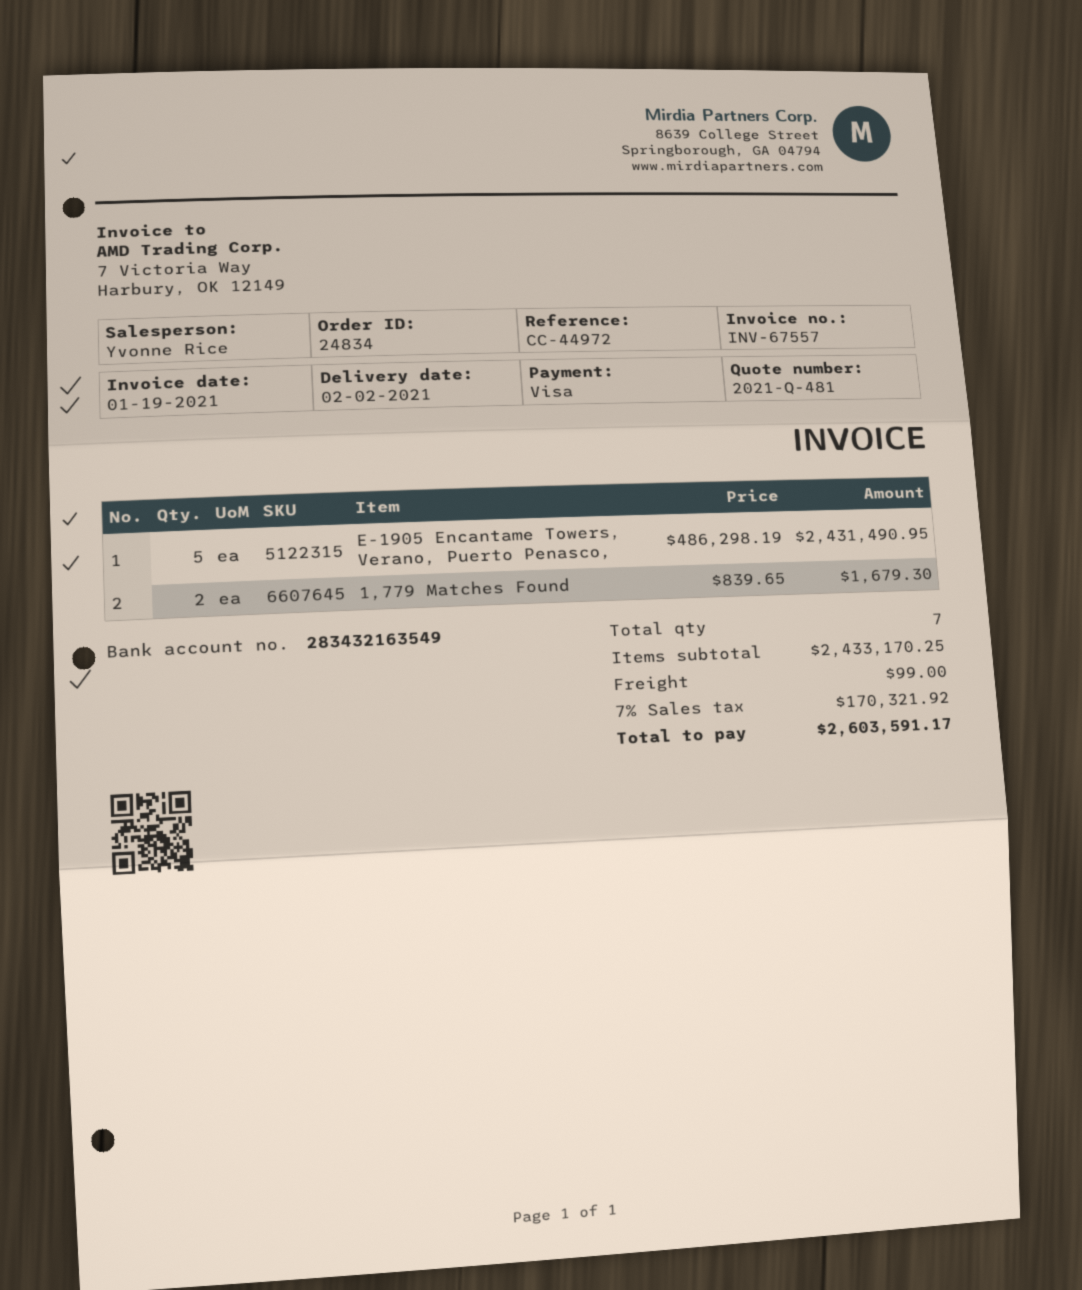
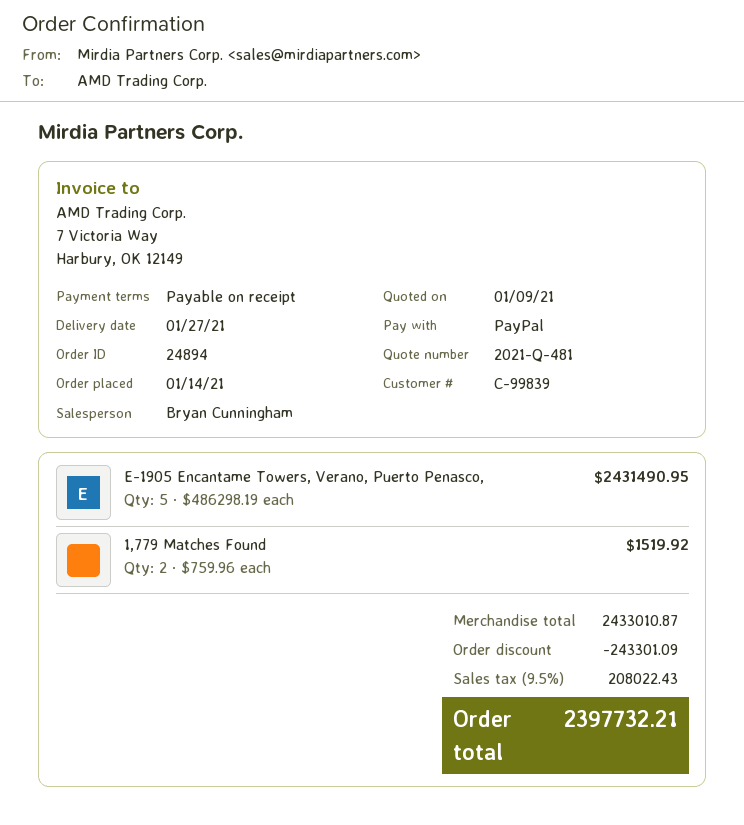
order number: 24834 -> 24894
delivery date: 2021-02-02 -> 2021-01-27
sales rep: Yvonne Rice -> Bryan Cunningham
payment method: Visa -> PayPal
1,779 Matches Found: 2 x 839.65 = 1679.30 -> 2 x 759.96 = 1519.92
subtotal: 2433170.25 -> 2433010.87
discount: none -> 243301.09
shipping: 99.00 -> none
tax: 7% = 170321.92 -> 9.5% = 208022.43
total: 2603591.17 -> 2397732.21

